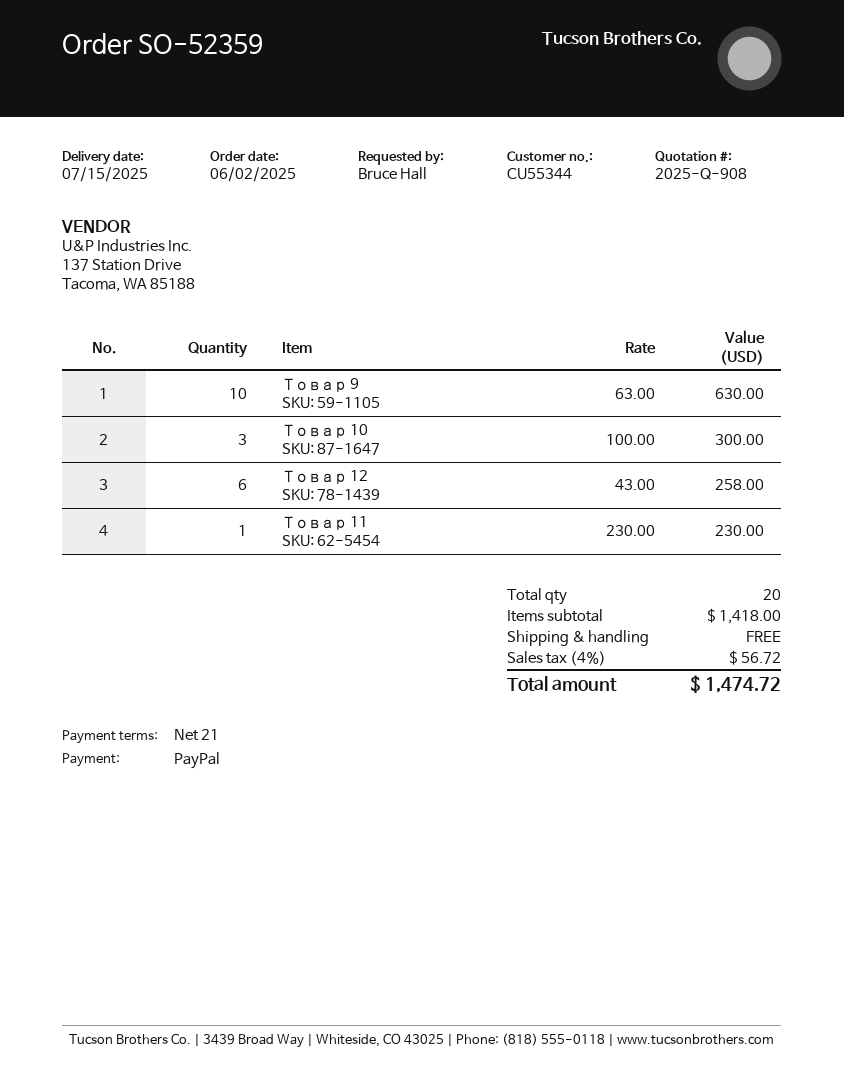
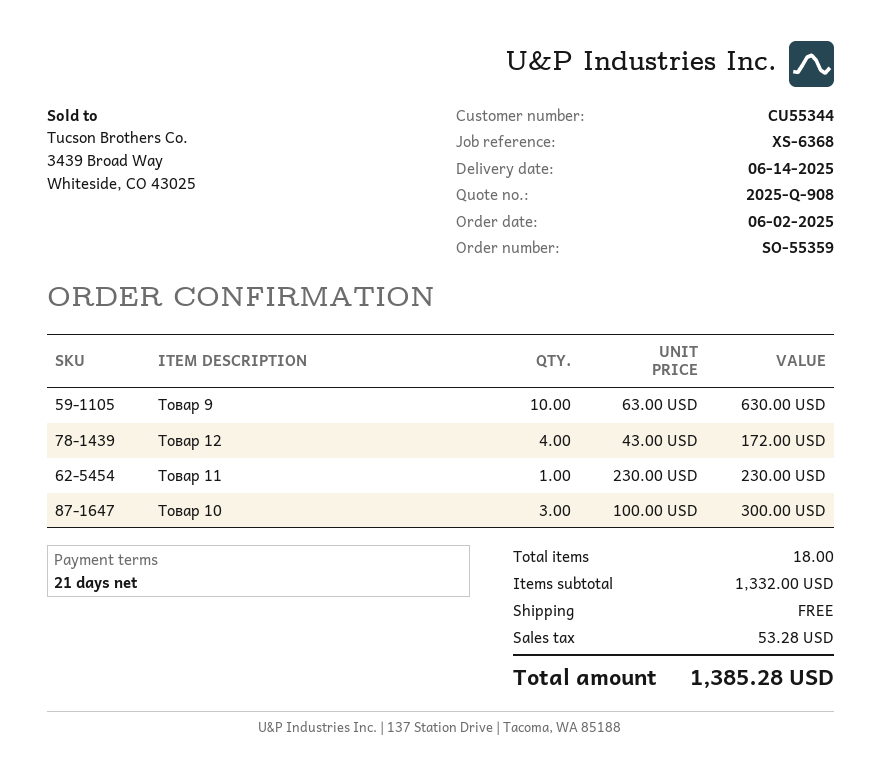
order number: SO-52359 -> SO-55359
delivery date: 2025-07-15 -> 2025-06-14
Товар 12: 6 x 43.00 = 258.00 -> 4 x 43.00 = 172.00
total quantity: 20 -> 18
subtotal: 1418.00 -> 1332.00
tax: 56.72 -> 53.28
total: 1474.72 -> 1385.28

